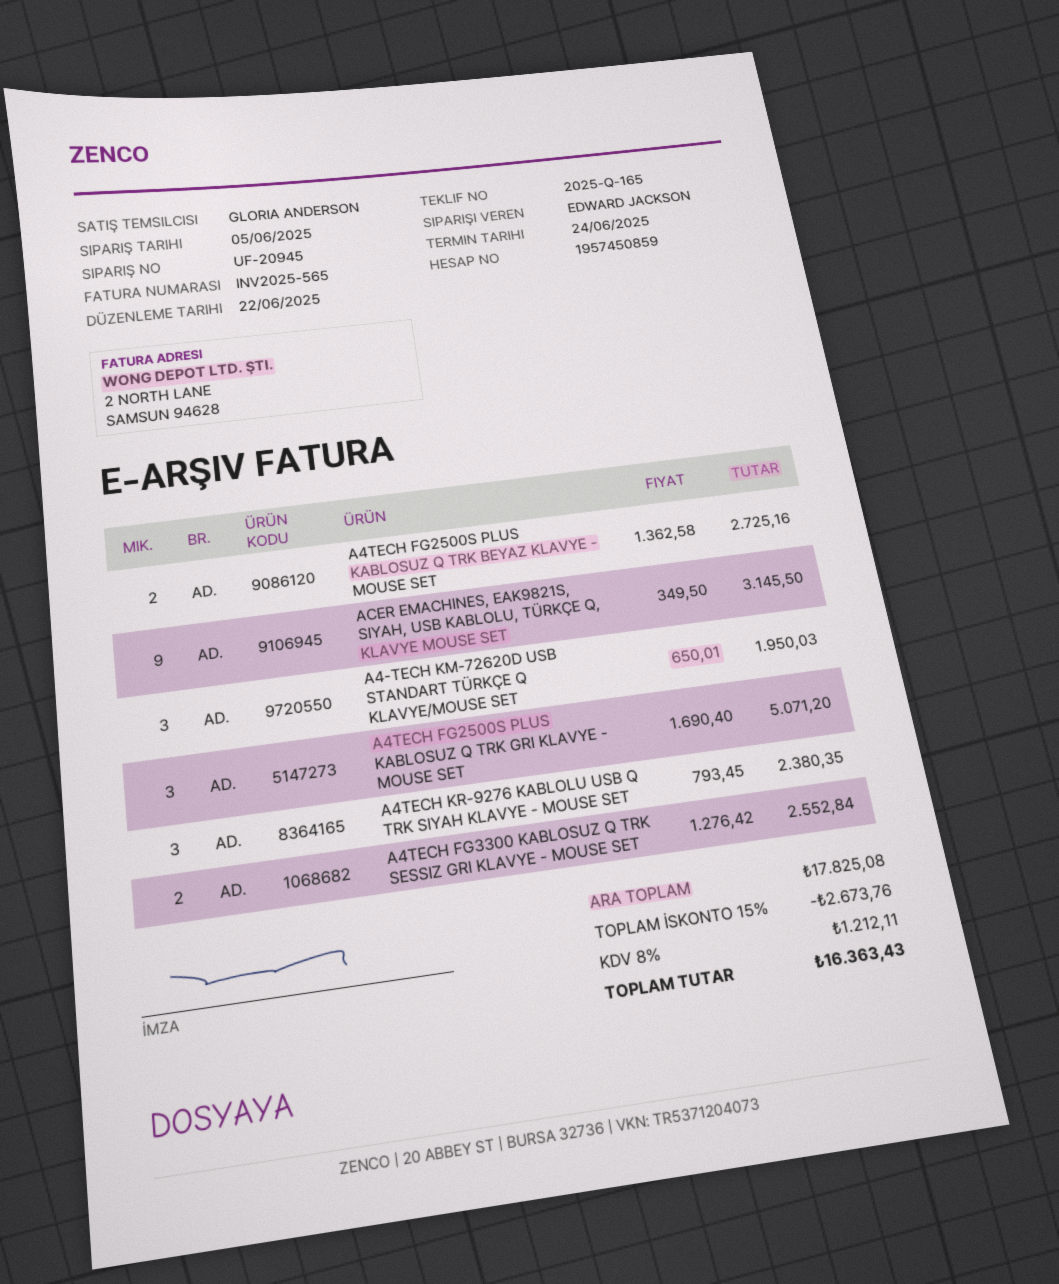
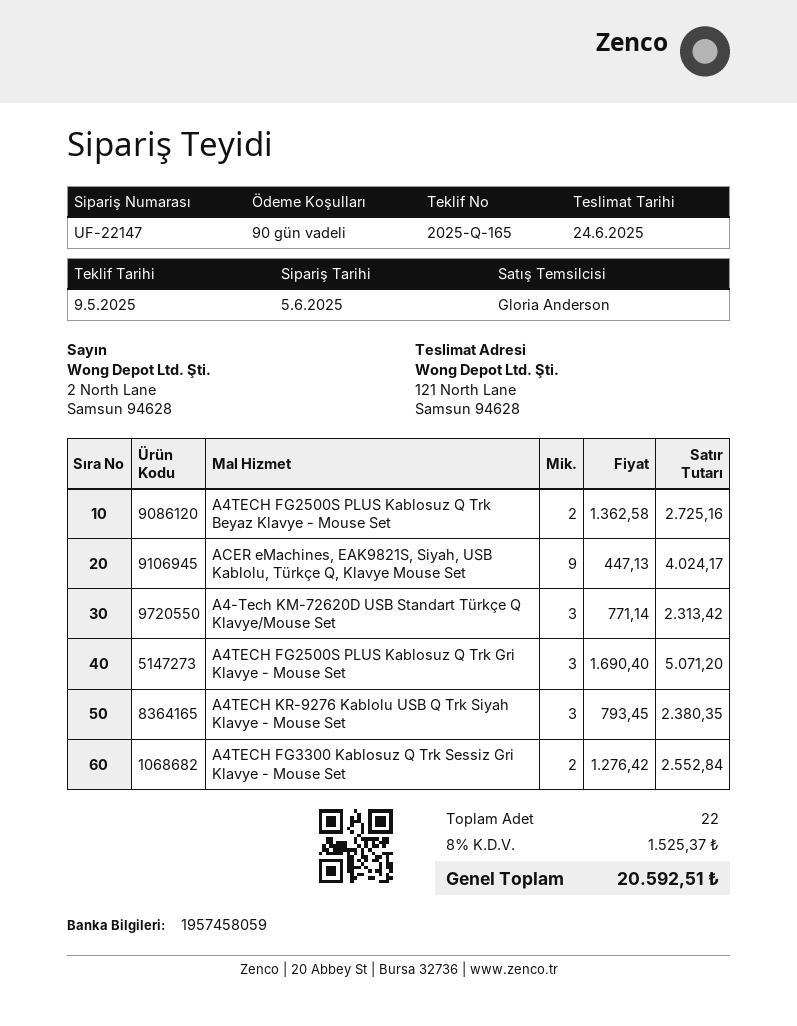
order number: UF-20945 -> UF-22147
bank account: 1957450859 -> 1957458059
ACER EMACHINES, EAK9821S, SIYAH, USB KABLOLU, TÜRKÇE Q, KLAVYE MOUSE SET: 9 x 349.50 = 3145.50 -> 9 x 447.13 = 4024.17
A4-TECH KM-72620D USB STANDART TÜRKÇE Q KLAVYE/MOUSE SET: 3 x 650.01 = 1950.03 -> 3 x 771.14 = 2313.42
discount: 15% = 2673.76 -> none
tax: 8% = 1212.11 -> 8% = 1525.37
total: 16363.43 -> 20592.51

